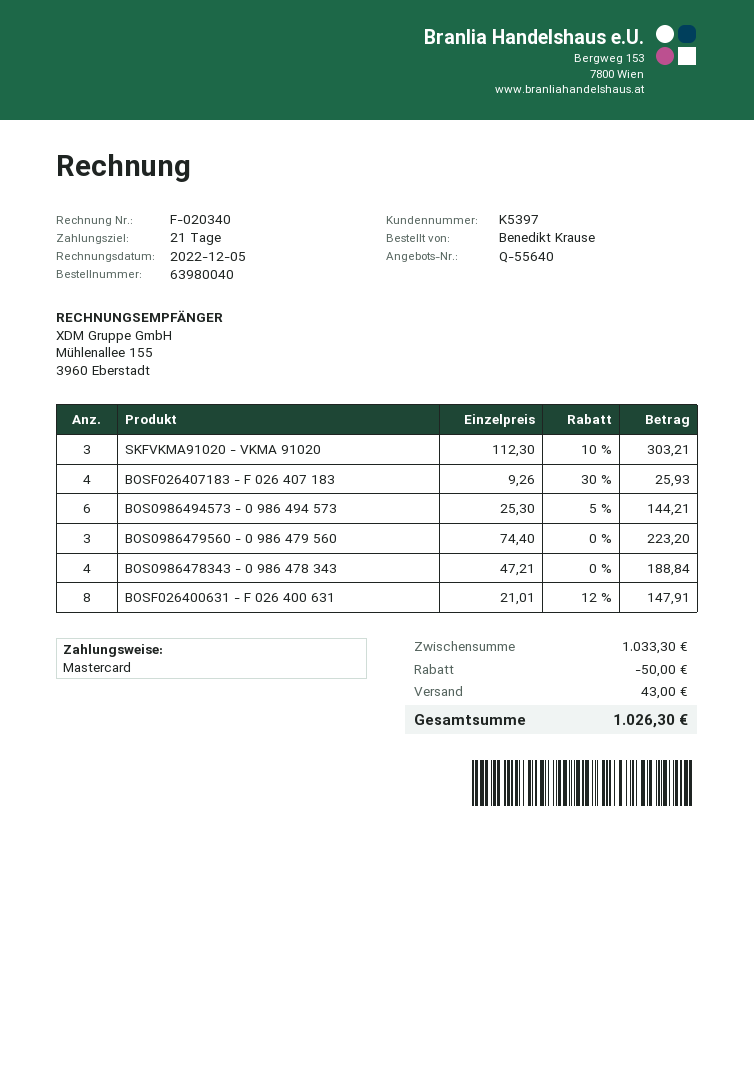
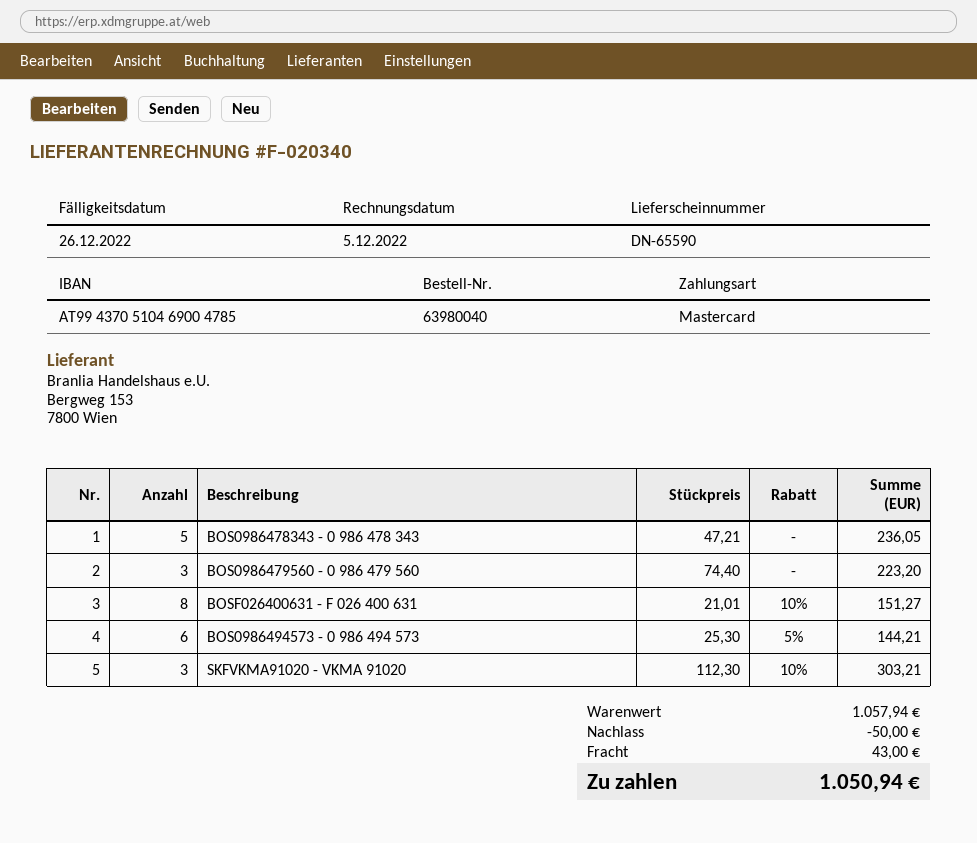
BOSF026407183 - F 026 407 183: 4 x 9.26 - 30% = 25.93 -> none
BOS0986478343 - 0 986 478 343: 4 x 47.21 = 188.84 -> 5 x 47.21 = 236.05
BOSF026400631 - F 026 400 631: 8 x 21.01 - 12% = 147.91 -> 8 x 21.01 - 10% = 151.27
subtotal: 1033.30 -> 1057.94
total: 1026.30 -> 1050.94

